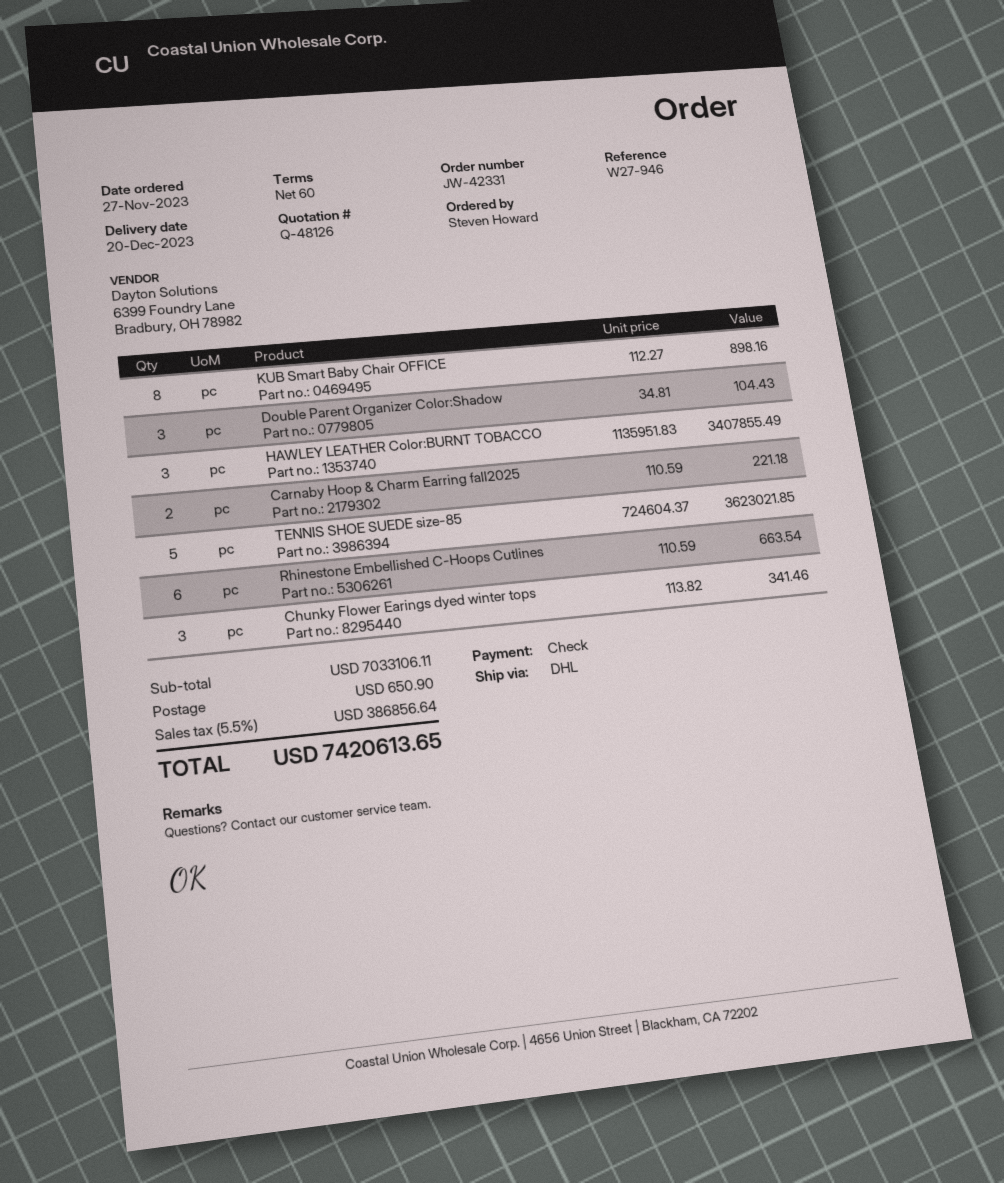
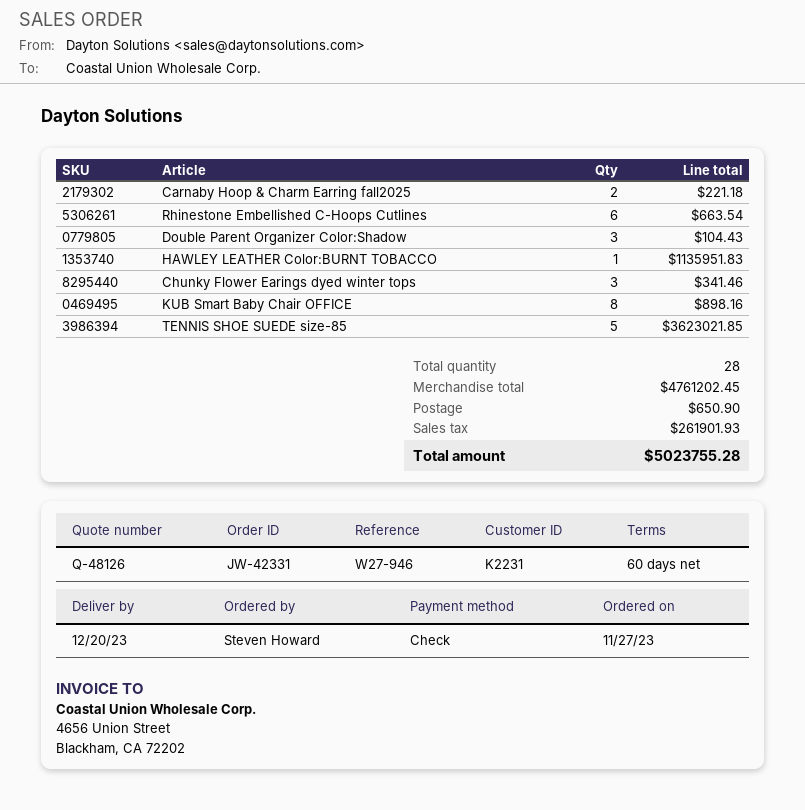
HAWLEY LEATHER Color:BURNT TOBACCO: 3 for 3407855.49 -> 1 for 1135951.83
subtotal: 7033106.11 -> 4761202.45
tax: 386856.64 -> 261901.93
total: 7420613.65 -> 5023755.28

